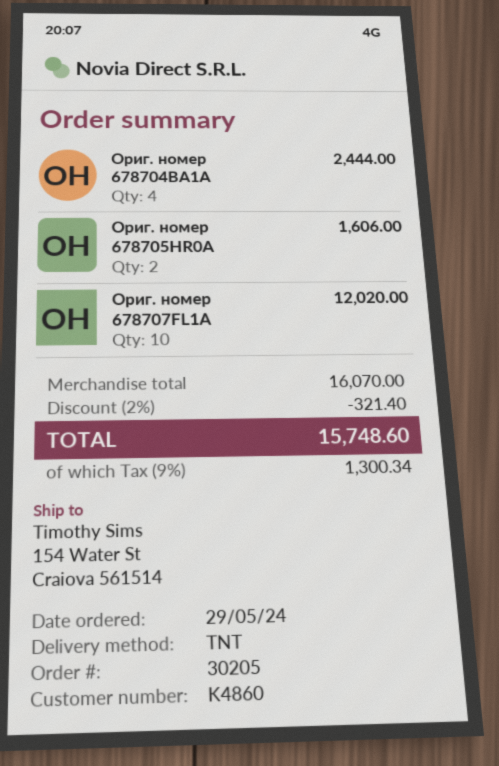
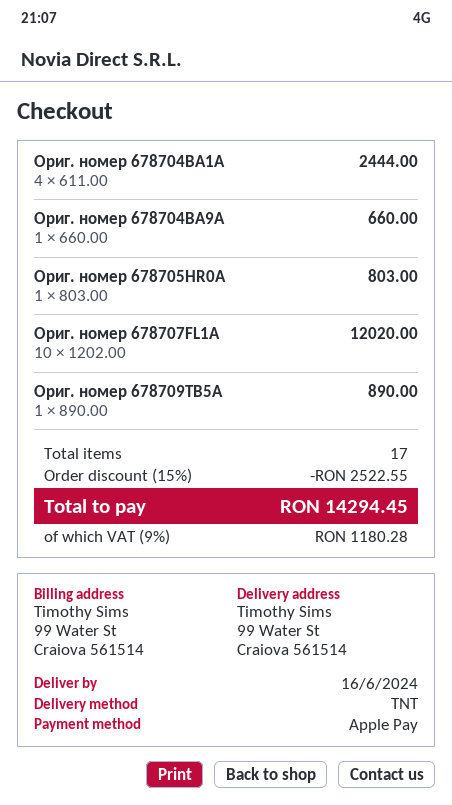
ship to: 154 Water St, Craiova 561514 -> 99 Water St, Craiova 561514
Ориг. номер 678705HR0A: 2 for 1606.00 -> 1 for 803.00
Ориг. номер 678704BA9A: none -> 1 for 660.00
Ориг. номер 678709TB5A: none -> 1 for 890.00
discount: 2% = 321.40 -> 15% = 2522.55
tax: 9% = 1300.34 -> 9% = 1180.28
total: 15748.60 -> 14294.45

